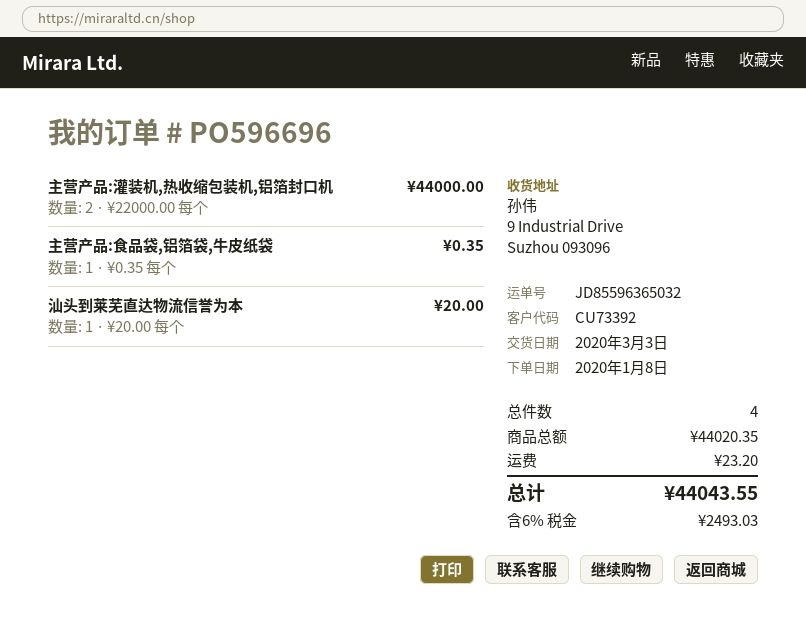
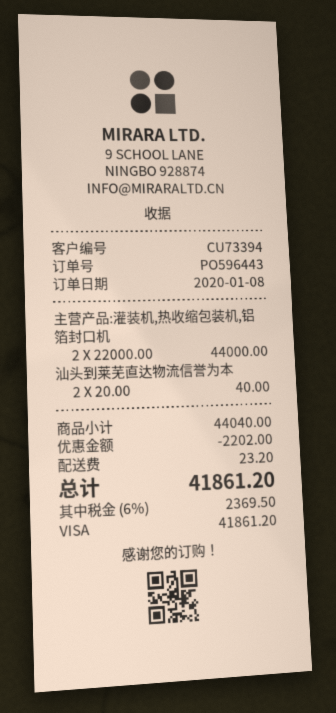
order number: PO596696 -> PO596443
customer number: CU73392 -> CU73394
主营产品:食品袋,铝箔袋,牛皮纸袋: 1 x 0.35 = 0.35 -> none
汕头到莱芜直达物流信誉为本: 1 x 20.00 = 20.00 -> 2 x 20.00 = 40.00
subtotal: 44020.35 -> 44040.00
discount: none -> 2202.00
tax: 6% = 2493.03 -> 6% = 2369.50
total: 44043.55 -> 41861.20

